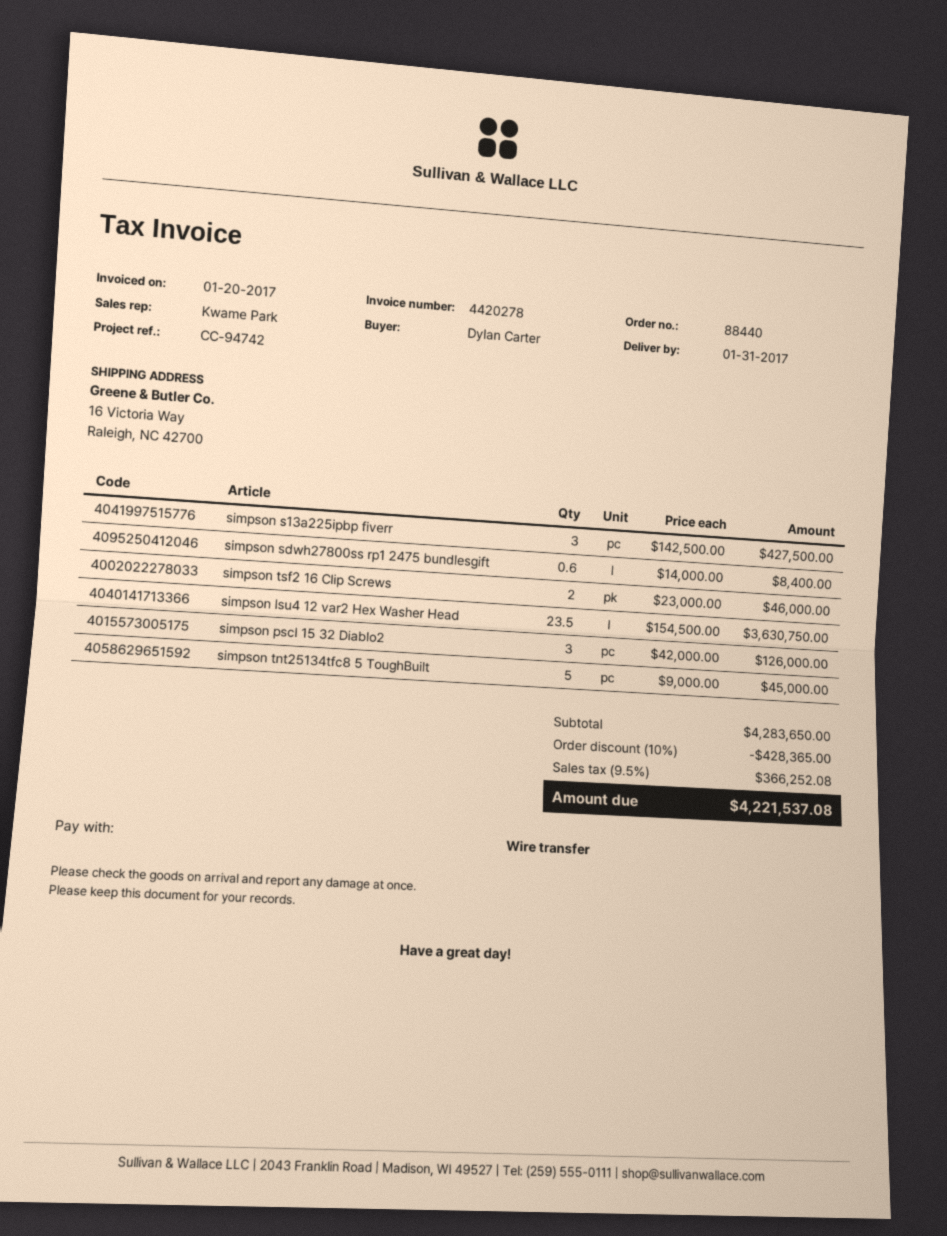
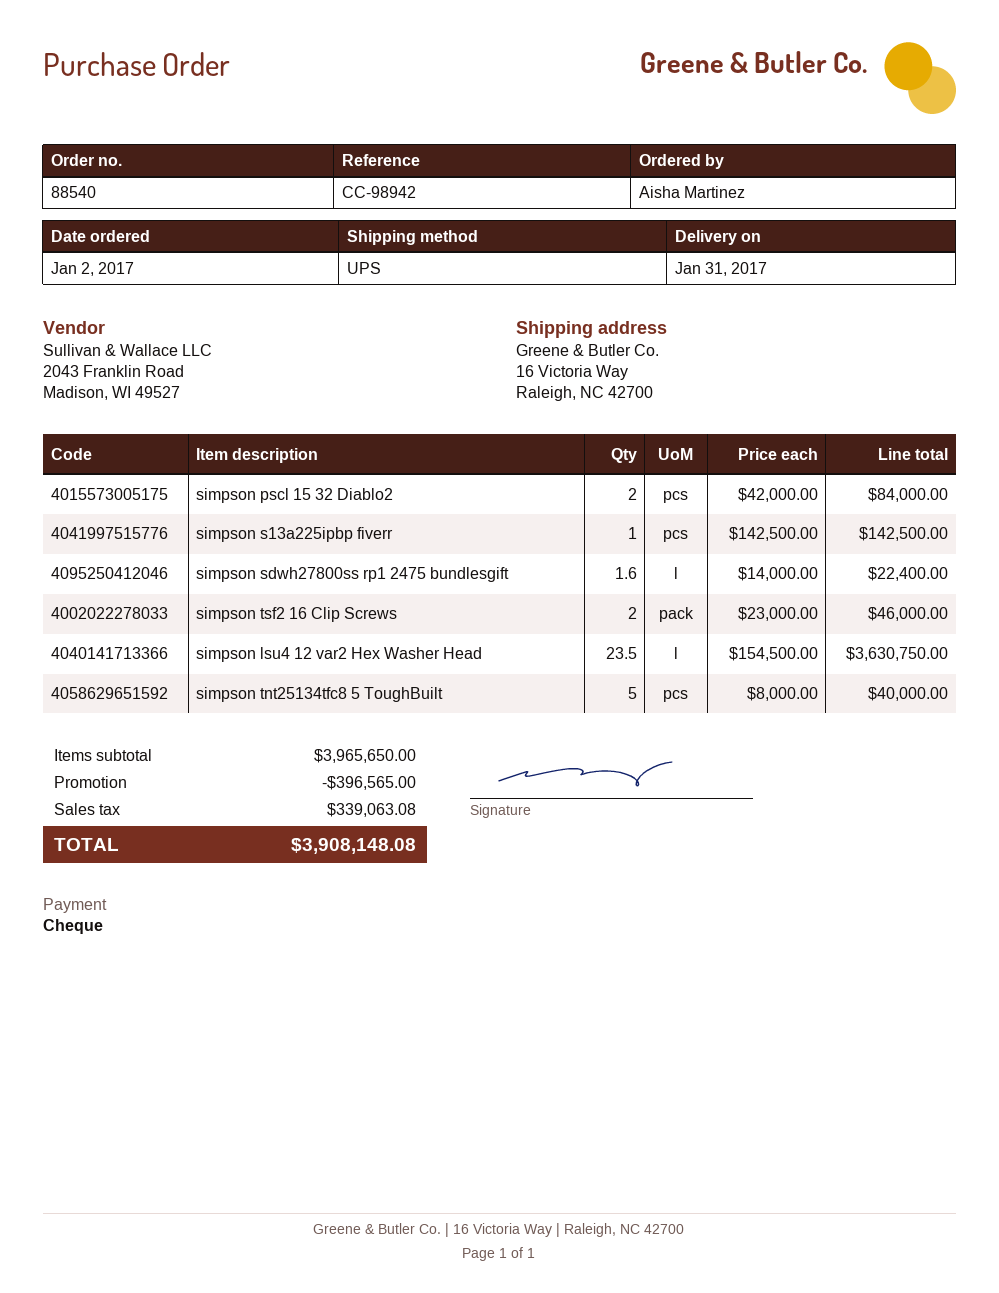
order number: 88440 -> 88540
reference: CC-94742 -> CC-98942
ordered by: Dylan Carter -> Aisha Martinez
payment method: bank transfer -> cheque
simpson s13a225ipbp fiverr: 3 x 142500.00 = 427500.00 -> 1 x 142500.00 = 142500.00
simpson sdwh27800ss rp1 2475 bundlesgift: 0.6 x 14000.00 = 8400.00 -> 1.6 x 14000.00 = 22400.00
simpson pscl 15 32 Diablo2: 3 x 42000.00 = 126000.00 -> 2 x 42000.00 = 84000.00
simpson tnt25134tfc8 5 ToughBuilt: 5 x 9000.00 = 45000.00 -> 5 x 8000.00 = 40000.00
subtotal: 4283650.00 -> 3965650.00
discount: 428365.00 -> 396565.00
tax: 366252.08 -> 339063.08
total: 4221537.08 -> 3908148.08

